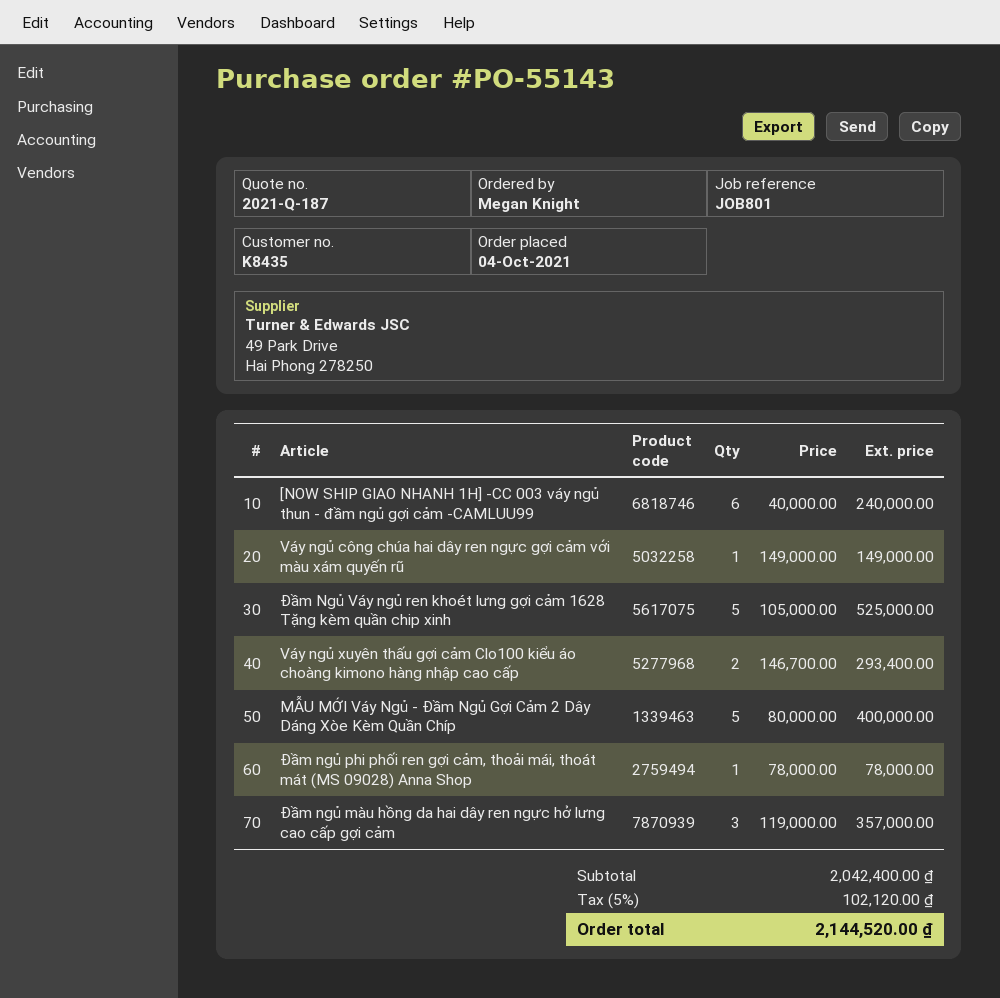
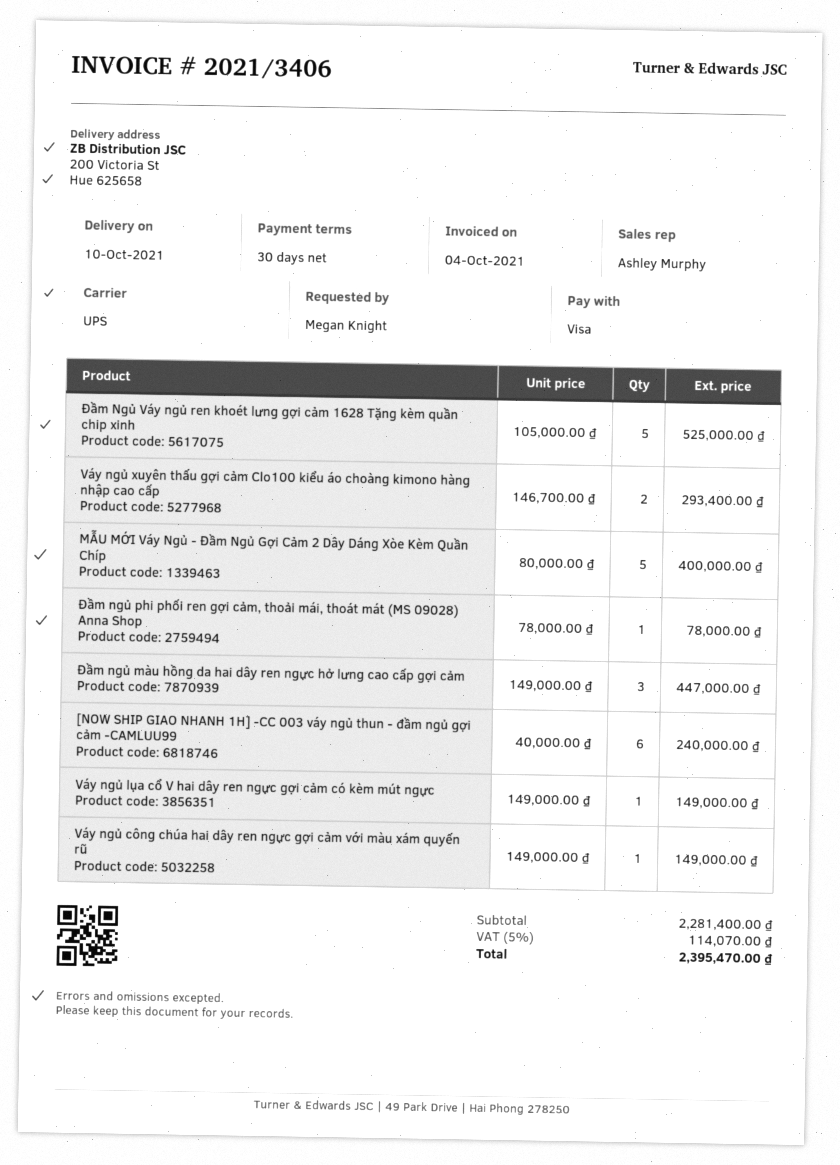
Đầm ngủ màu hồng da hai dây ren ngực hở lưng cao cấp gợi cảm: 3 x 119000.00 = 357000.00 -> 3 x 149000.00 = 447000.00
Váy ngủ lụa cổ V hai dây ren ngực gợi cảm có kèm mút ngực: none -> 1 x 149000.00 = 149000.00
subtotal: 2042400.00 -> 2281400.00
tax: 5% = 102120.00 -> 5% = 114070.00
total: 2144520.00 -> 2395470.00

